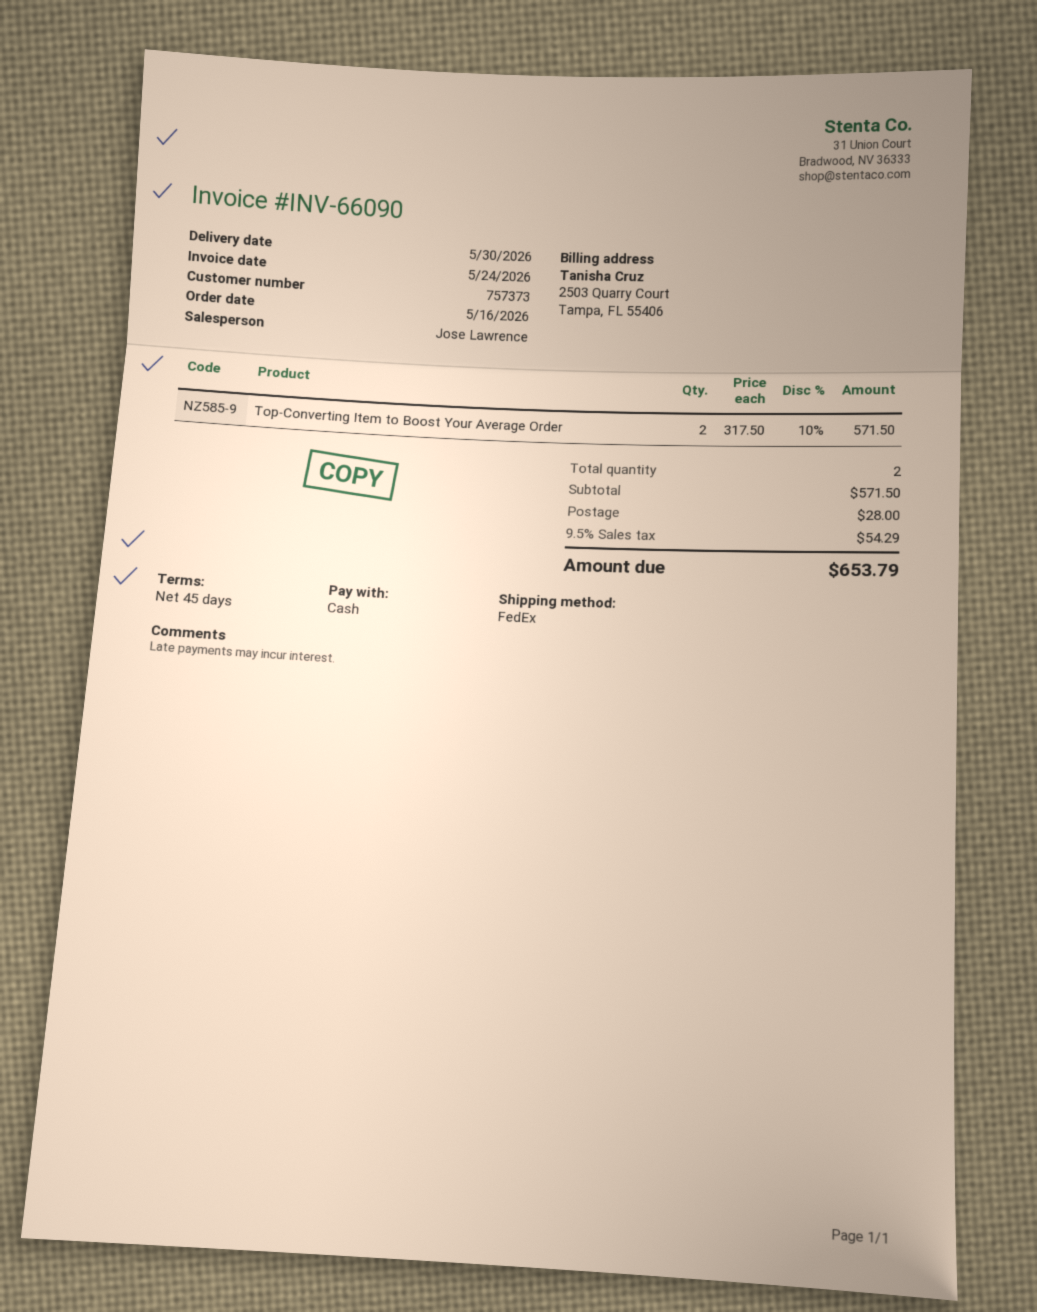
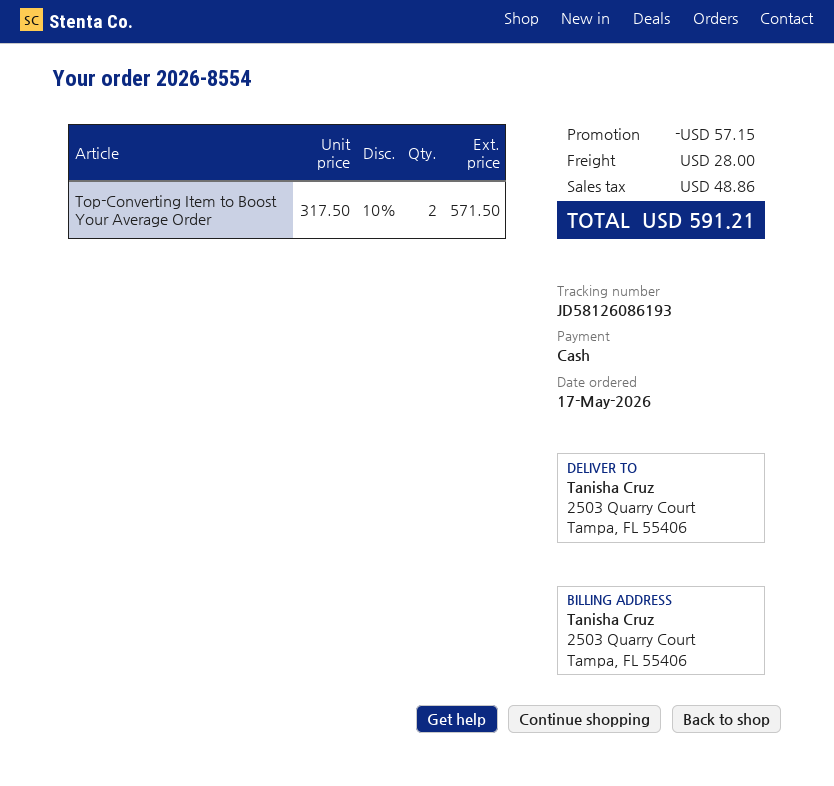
order date: 2026-05-16 -> 2026-05-17
discount: none -> 57.15
tax: 54.29 -> 48.86
total: 653.79 -> 591.21

